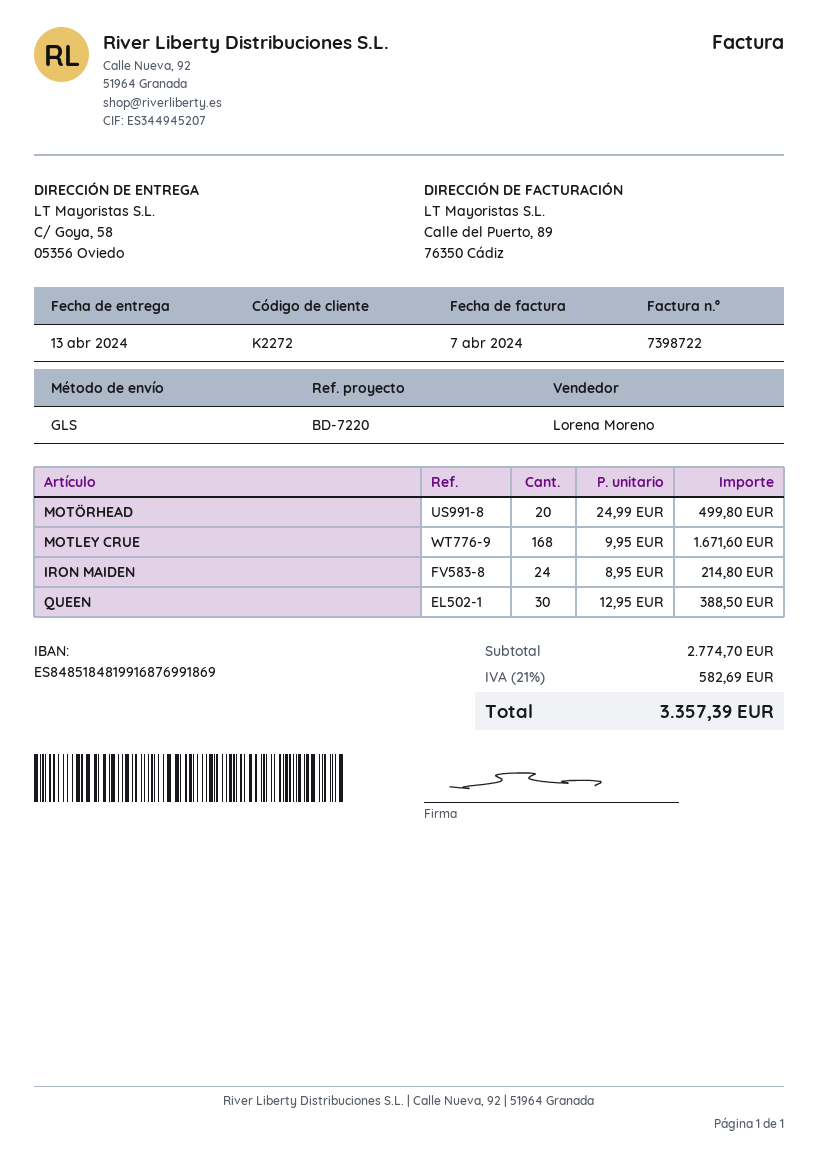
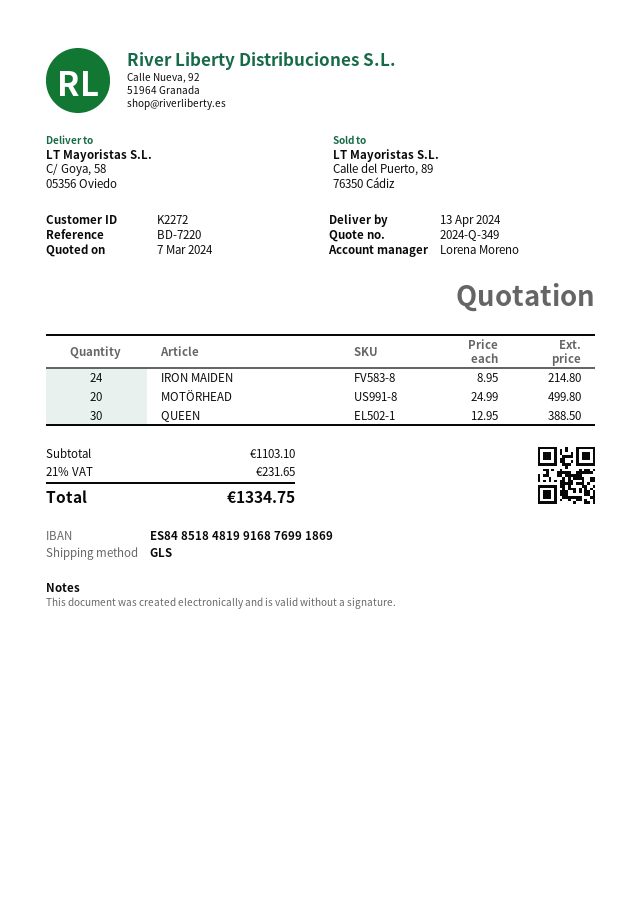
MOTLEY CRUE: 168 x 9.95 = 1671.60 -> none
subtotal: 2774.70 -> 1103.10
tax: 21% = 582.69 -> 21% = 231.65
total: 3357.39 -> 1334.75

